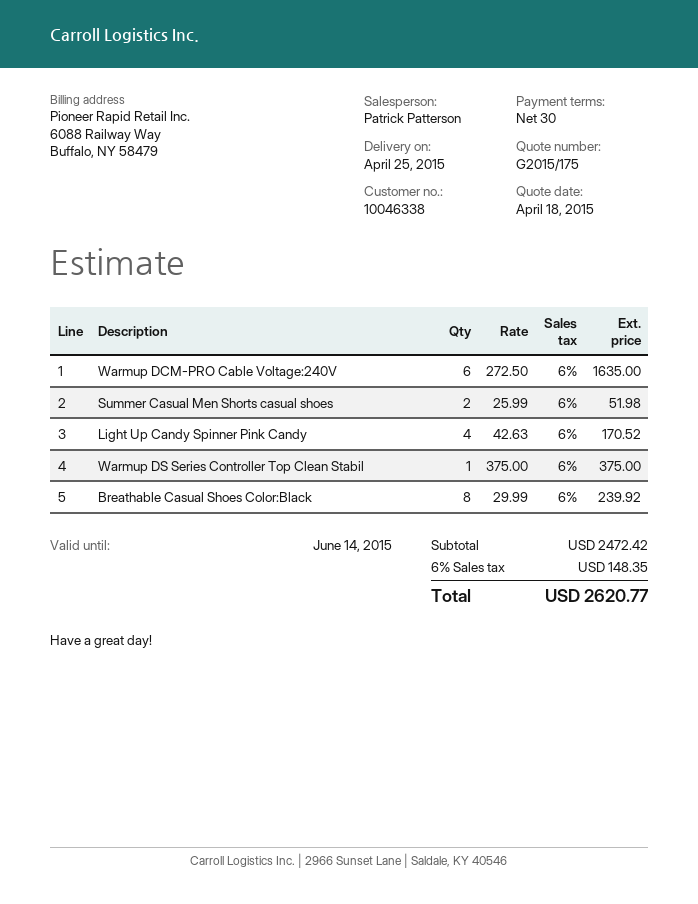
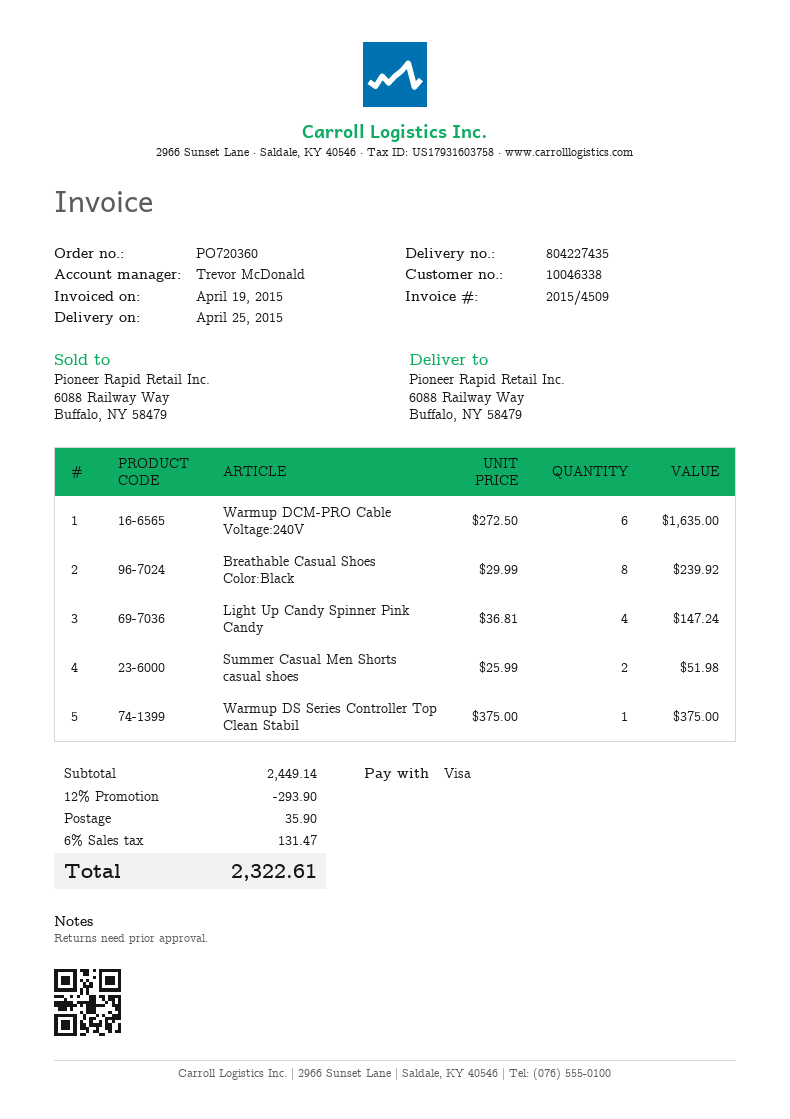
sales rep: Patrick Patterson -> Trevor McDonald
Light Up Candy Spinner Pink Candy: 4 x 42.63 = 170.52 -> 4 x 36.81 = 147.24
subtotal: 2472.42 -> 2449.14
discount: none -> 12% = 293.90
shipping: none -> 35.90
tax: 6% = 148.35 -> 6% = 131.47
total: 2620.77 -> 2322.61

